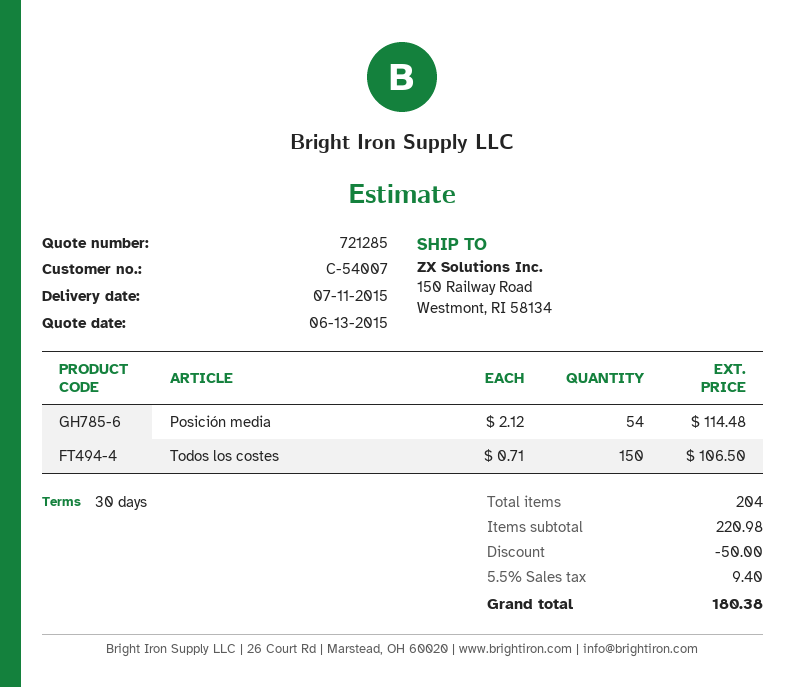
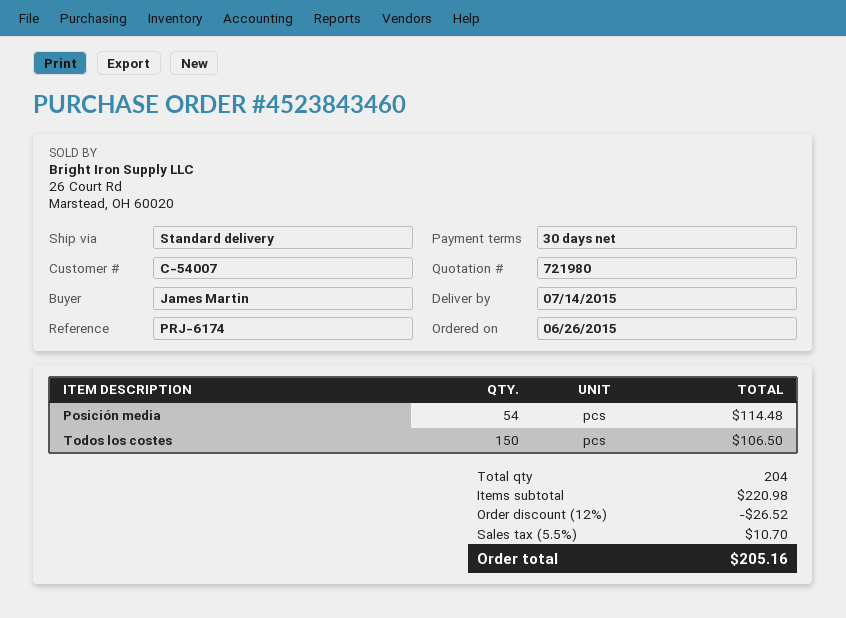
quote number: 721285 -> 721980
delivery date: 2015-07-11 -> 2015-07-14
discount: 50.00 -> 26.52
tax: 5.5% = 9.40 -> 5.5% = 10.70
total: 180.38 -> 205.16

